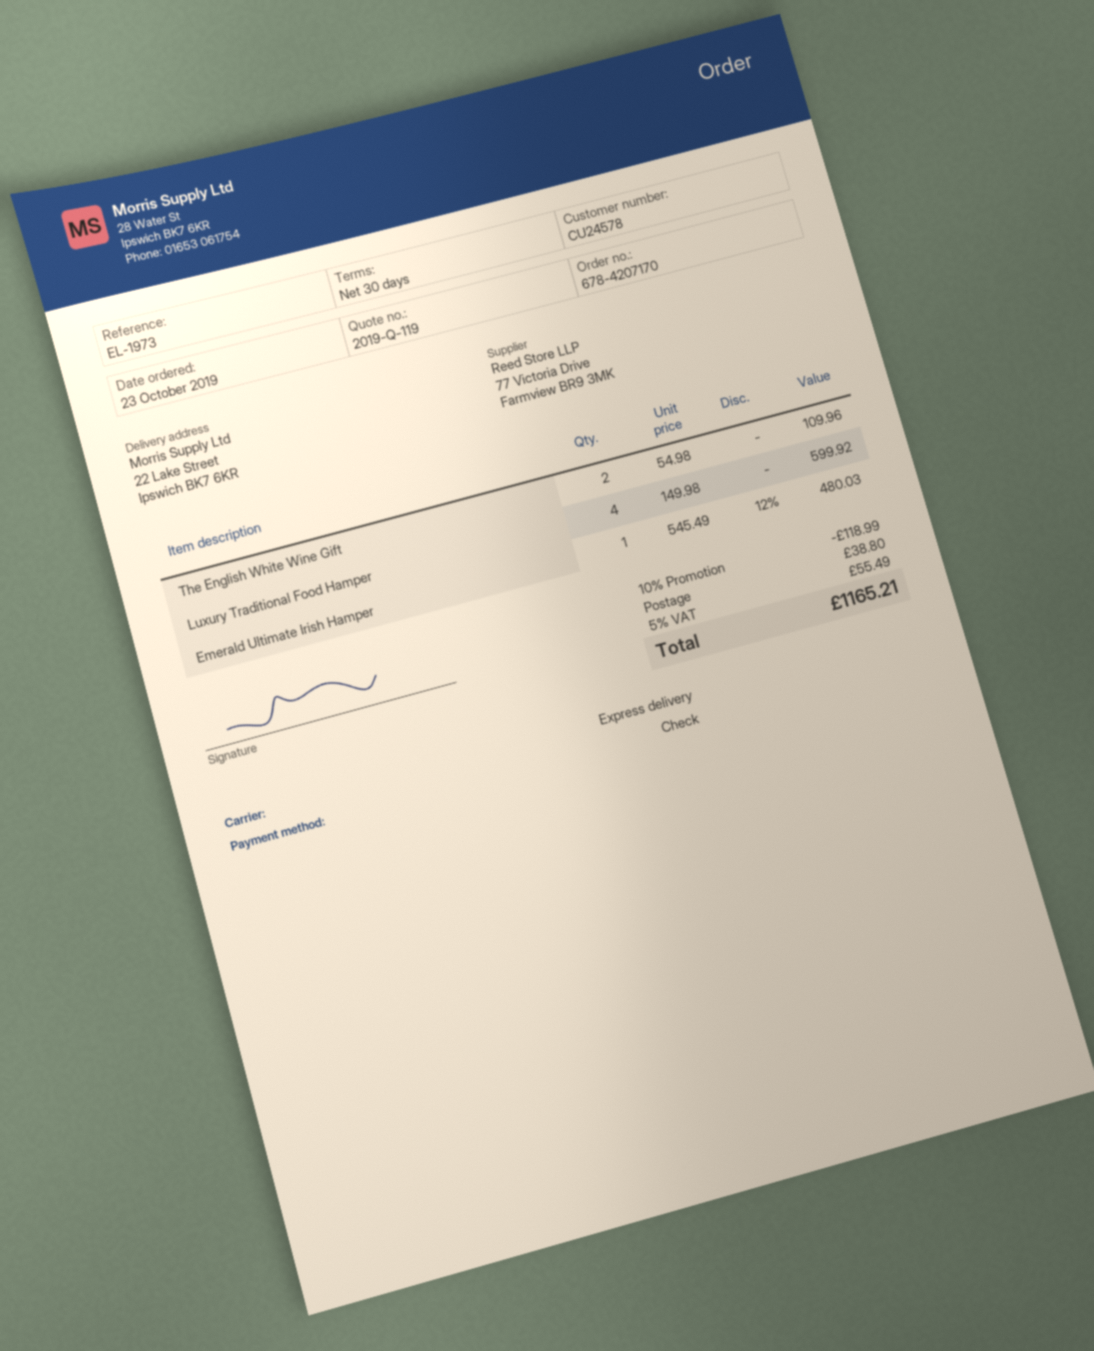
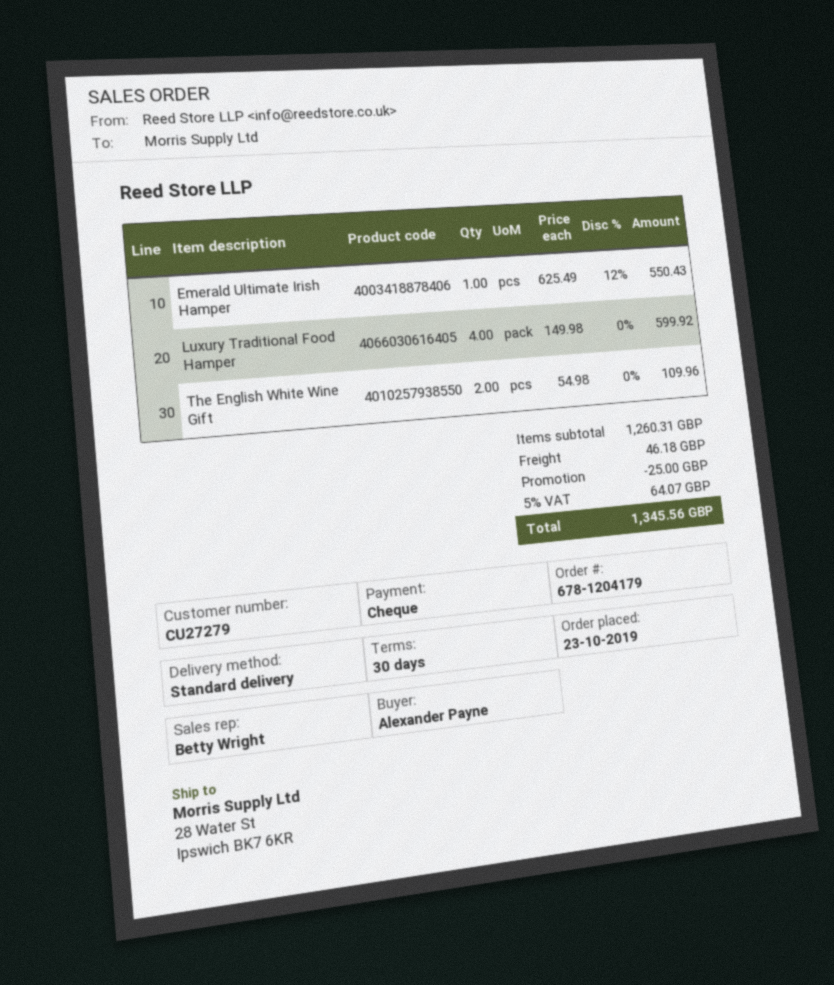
order number: 678-4207170 -> 678-1204179
customer number: CU24578 -> CU27279
shipping method: express -> standard
ship to: 22 Lake Street, Ipswich BK7 6KR -> 28 Water St, Ipswich BK7 6KR
Emerald Ultimate Irish Hamper: 1 x 545.49 - 12% = 480.03 -> 1 x 625.49 - 12% = 550.43
discount: 118.99 -> 25.00
shipping: 38.80 -> 46.18
tax: 5% = 55.49 -> 5% = 64.07
total: 1165.21 -> 1345.56

